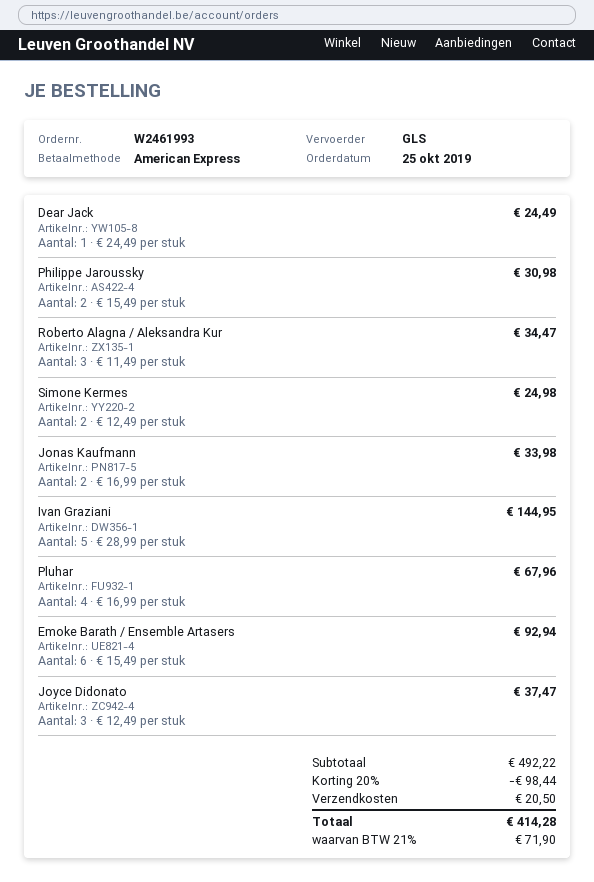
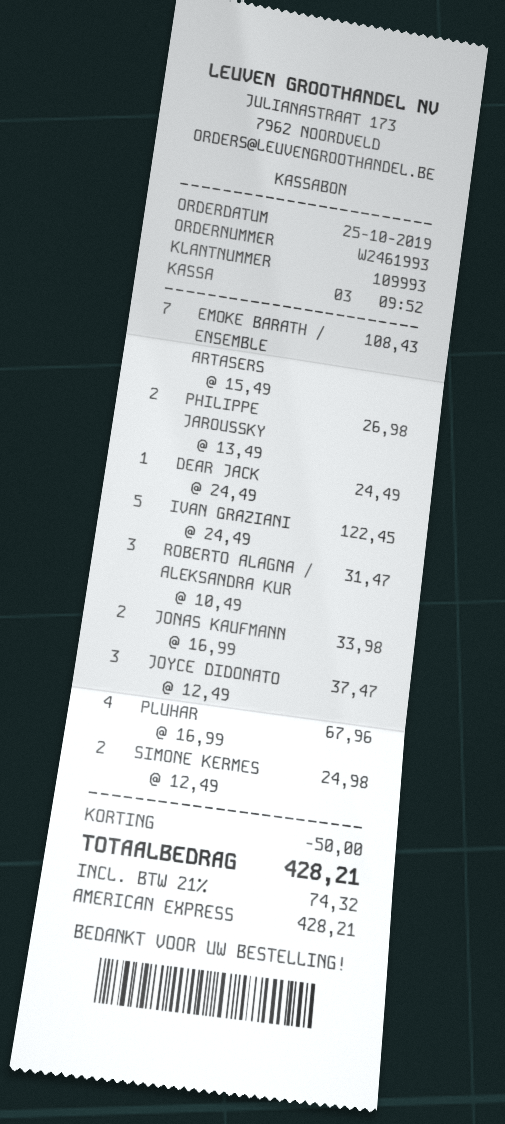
Philippe Jaroussky: 2 x 15.49 = 30.98 -> 2 x 13.49 = 26.98
Roberto Alagna / Aleksandra Kur: 3 x 11.49 = 34.47 -> 3 x 10.49 = 31.47
Ivan Graziani: 5 x 28.99 = 144.95 -> 5 x 24.49 = 122.45
Emoke Barath / Ensemble Artasers: 6 x 15.49 = 92.94 -> 7 x 15.49 = 108.43
discount: 98.44 -> 50.00
shipping: 20.50 -> none
tax: 21% = 71.90 -> 21% = 74.32
total: 414.28 -> 428.21

